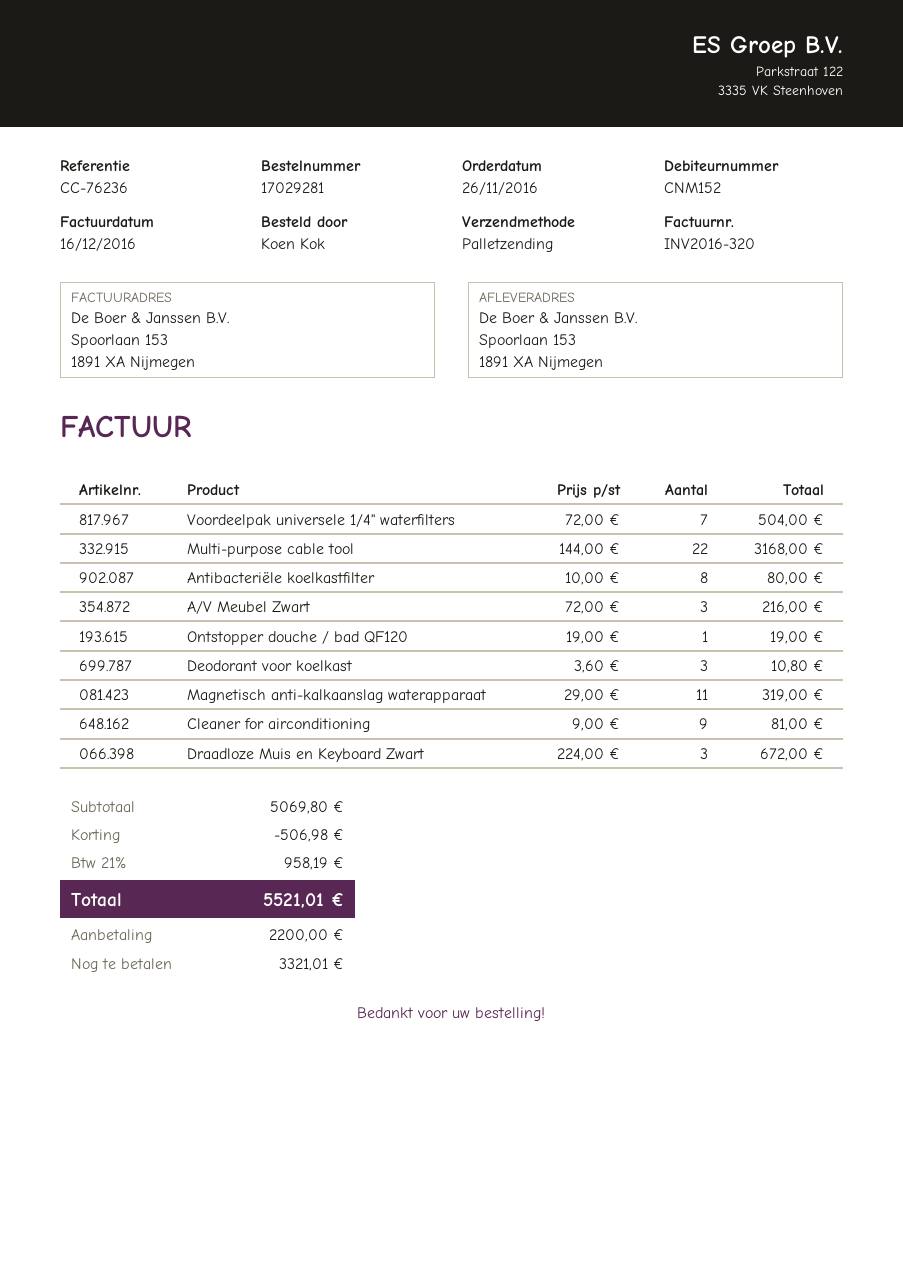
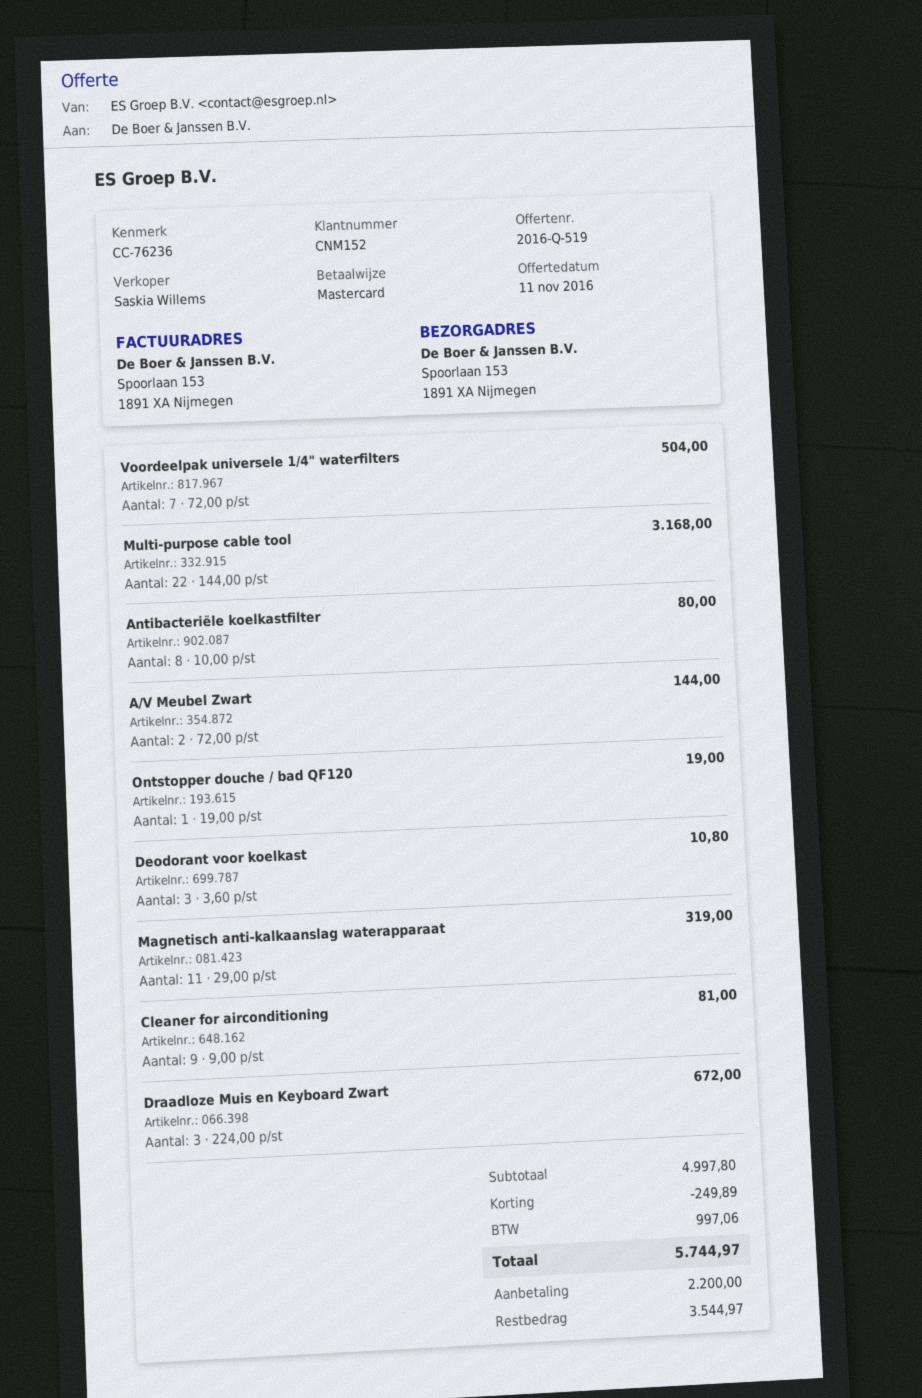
A/V Meubel Zwart: 3 x 72.00 = 216.00 -> 2 x 72.00 = 144.00
subtotal: 5069.80 -> 4997.80
discount: 506.98 -> 249.89
tax: 958.19 -> 997.06
total: 5521.01 -> 5744.97
balance: 3321.01 -> 3544.97

